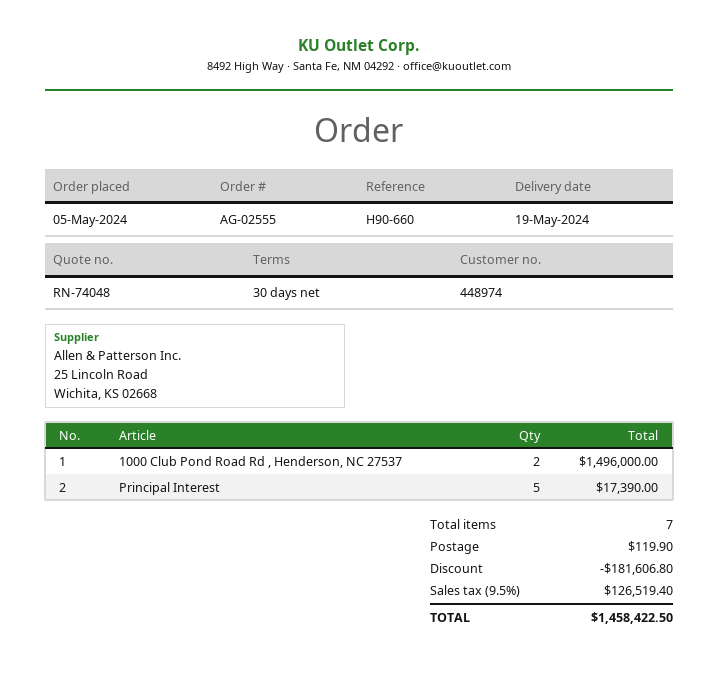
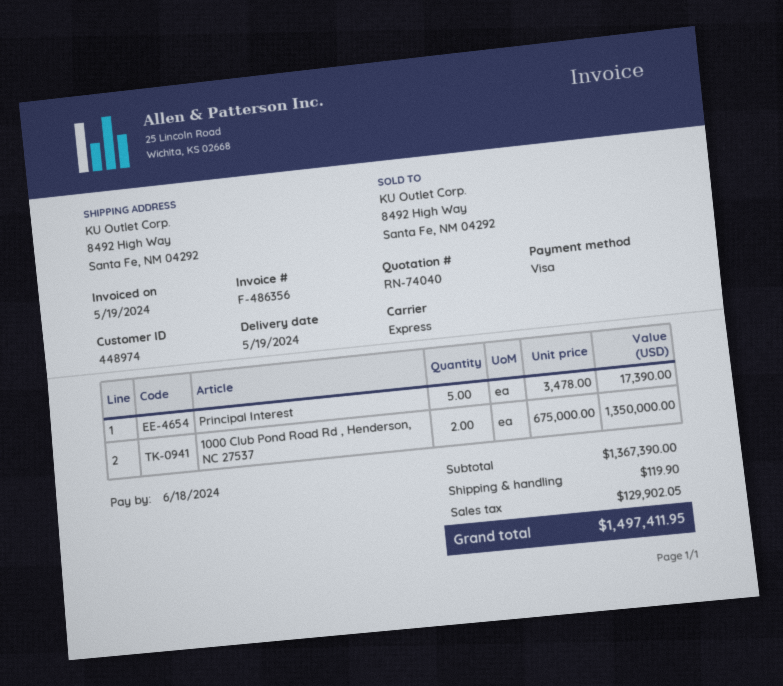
quote number: RN-74048 -> RN-74040
1000 Club Pond Road Rd , Henderson, NC 27537: 2 for 1496000.00 -> 2 for 1350000.00
discount: 181606.80 -> none
tax: 126519.40 -> 129902.05
total: 1458422.50 -> 1497411.95

